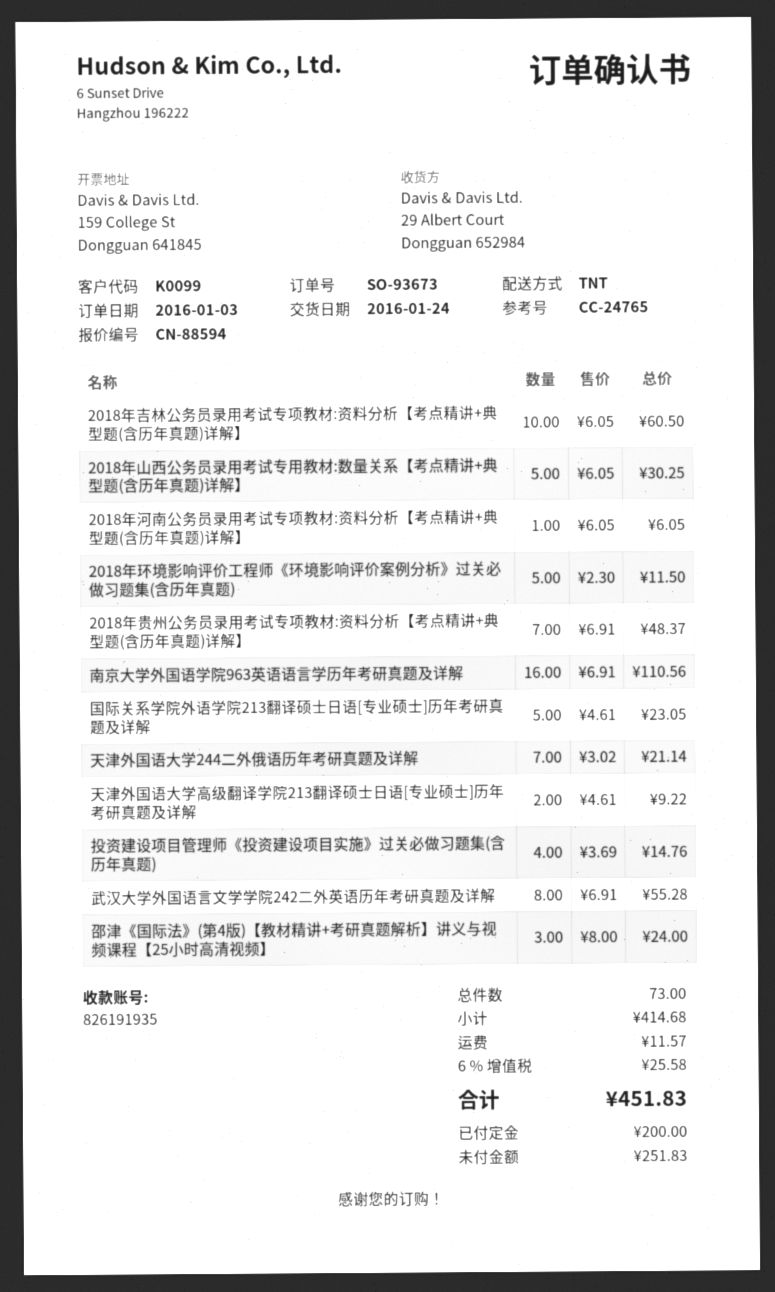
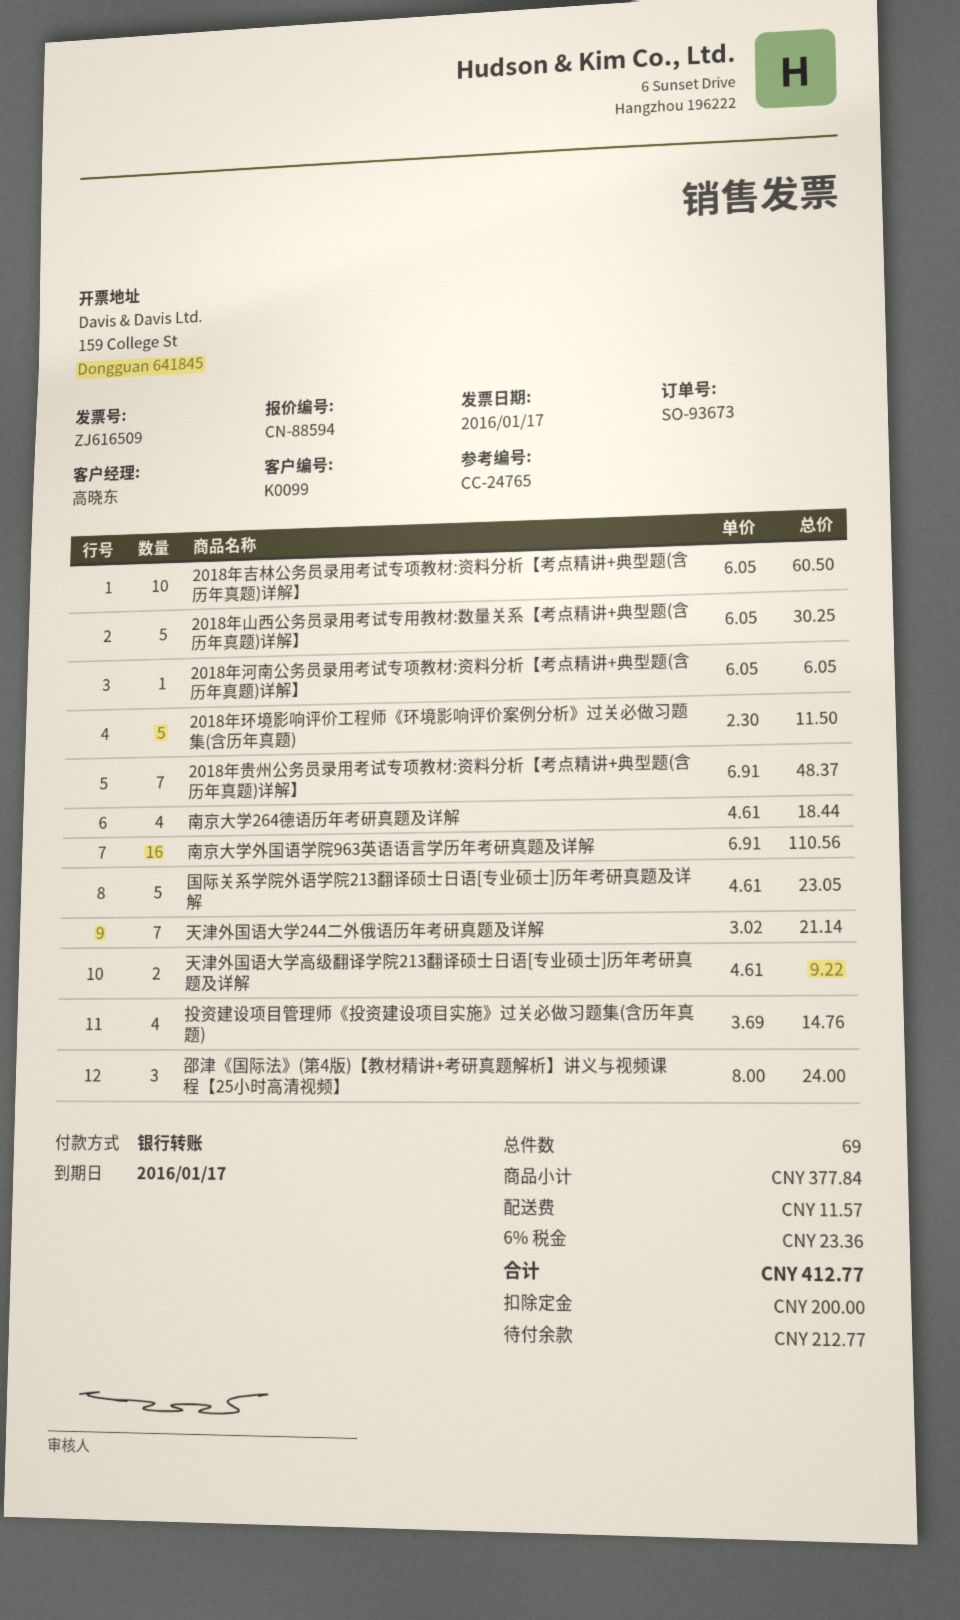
武汉大学外国语言文学学院242二外英语历年考研真题及详解: 8 x 6.91 = 55.28 -> none
南京大学264德语历年考研真题及详解: none -> 4 x 4.61 = 18.44
total quantity: 73 -> 69
subtotal: 414.68 -> 377.84
tax: 6% = 25.58 -> 6% = 23.36
total: 451.83 -> 412.77
balance: 251.83 -> 212.77

